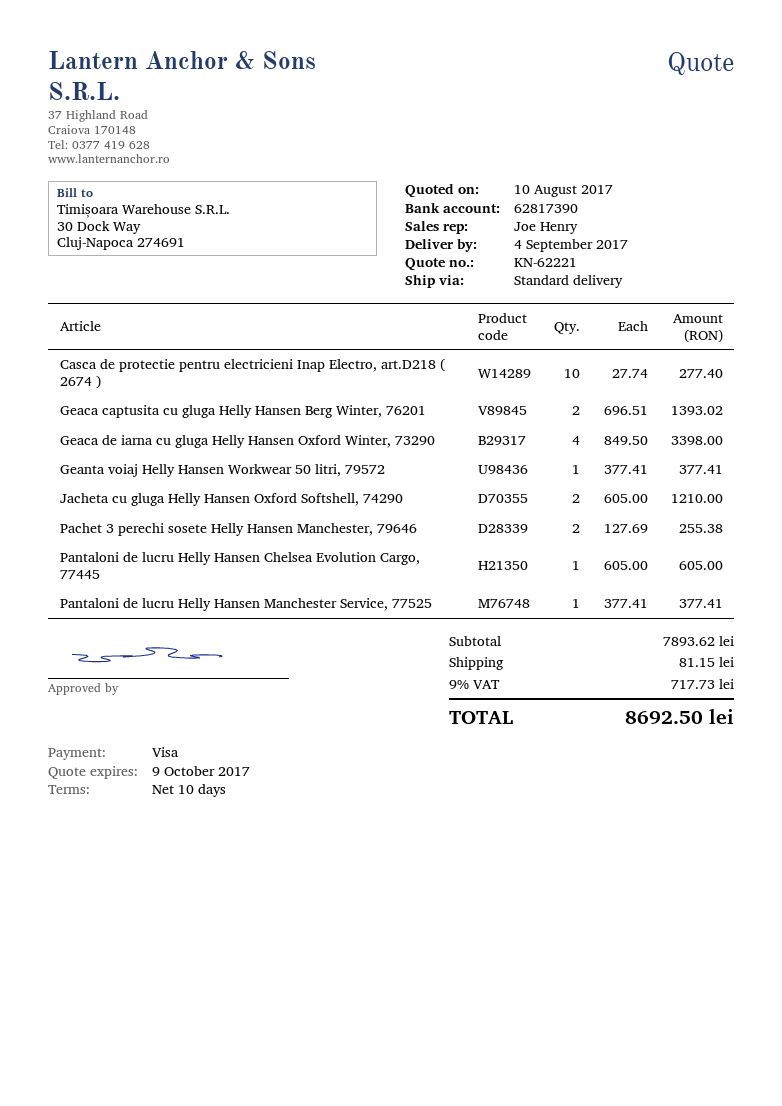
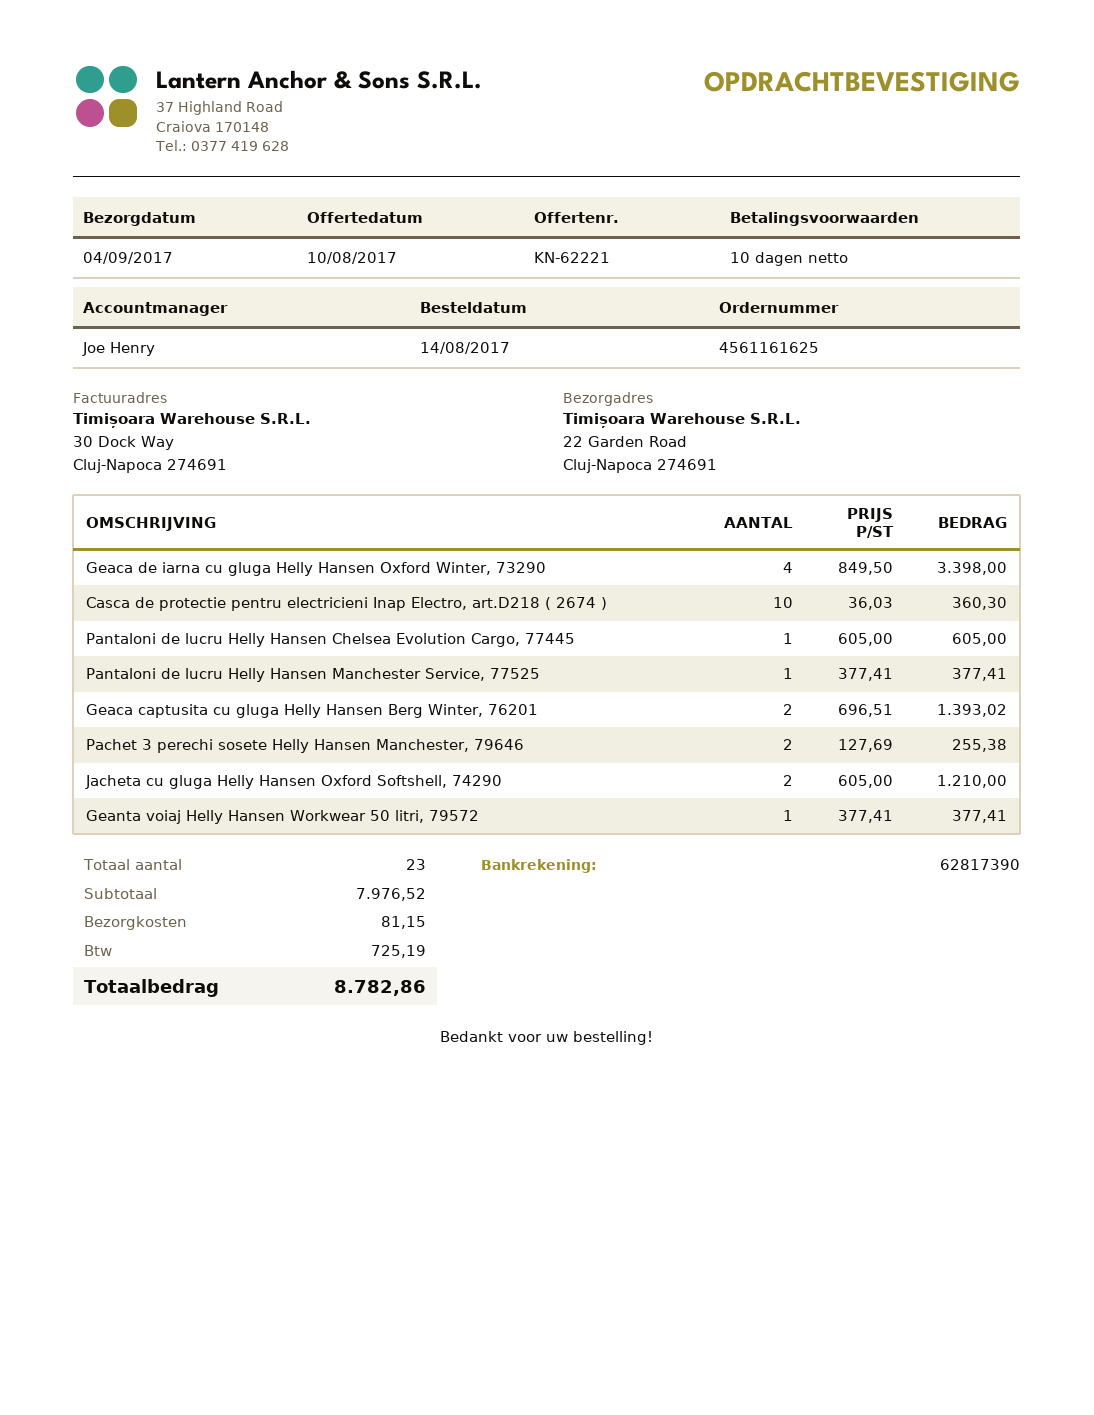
Casca de protectie pentru electricieni Inap Electro, art.D218 ( 2674 ): 10 x 27.74 = 277.40 -> 10 x 36.03 = 360.30
subtotal: 7893.62 -> 7976.52
tax: 717.73 -> 725.19
total: 8692.50 -> 8782.86

